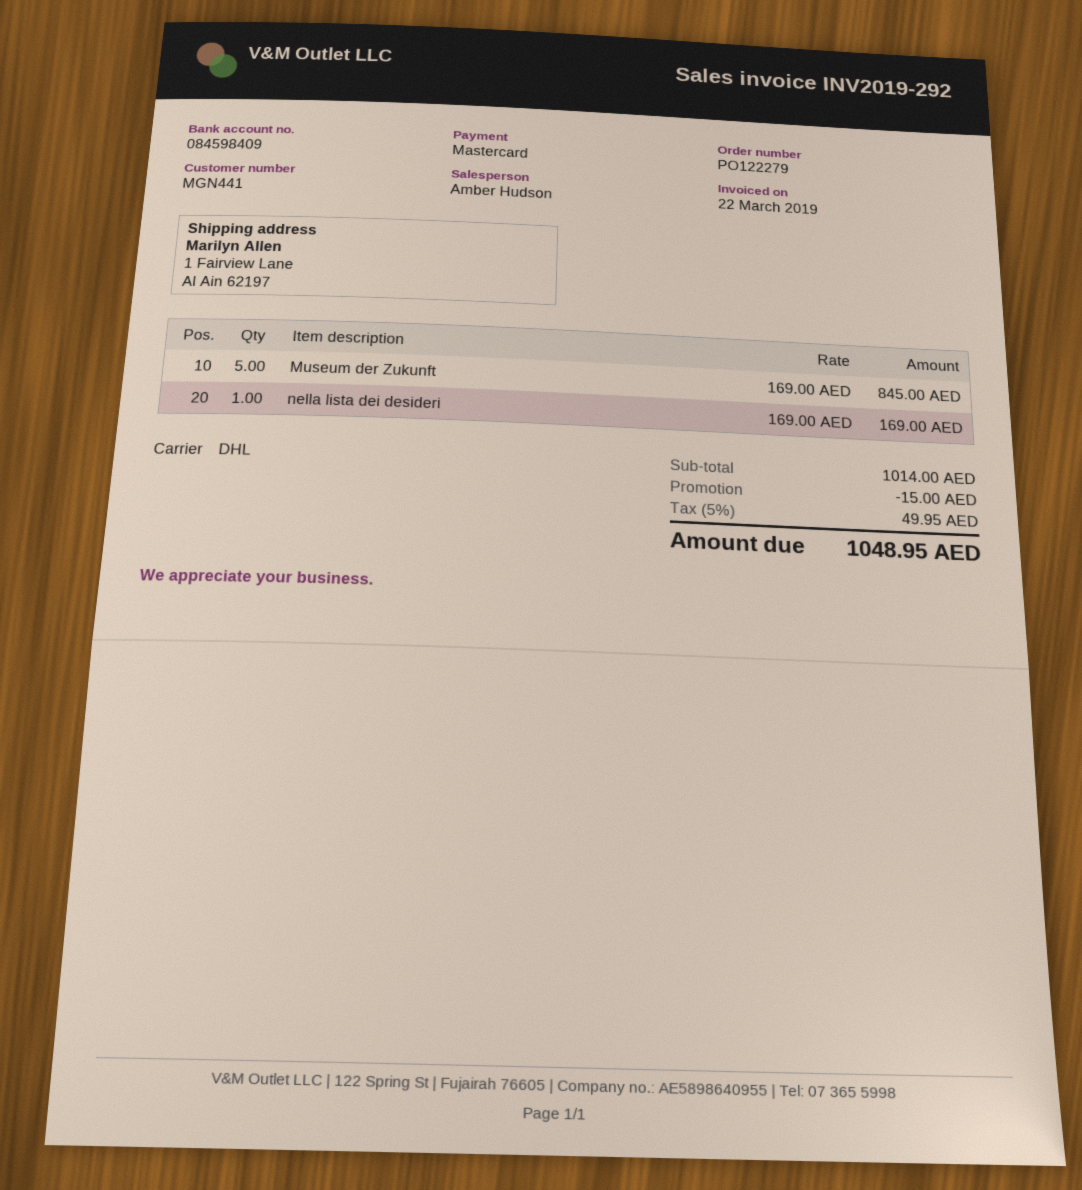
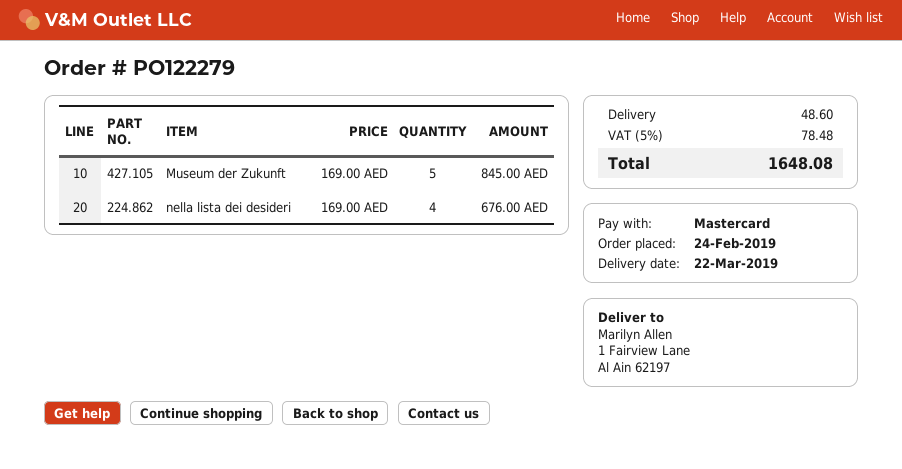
nella lista dei desideri: 1 x 169.00 = 169.00 -> 4 x 169.00 = 676.00
discount: 15.00 -> none
shipping: none -> 48.60
tax: 5% = 49.95 -> 5% = 78.48
total: 1048.95 -> 1648.08

